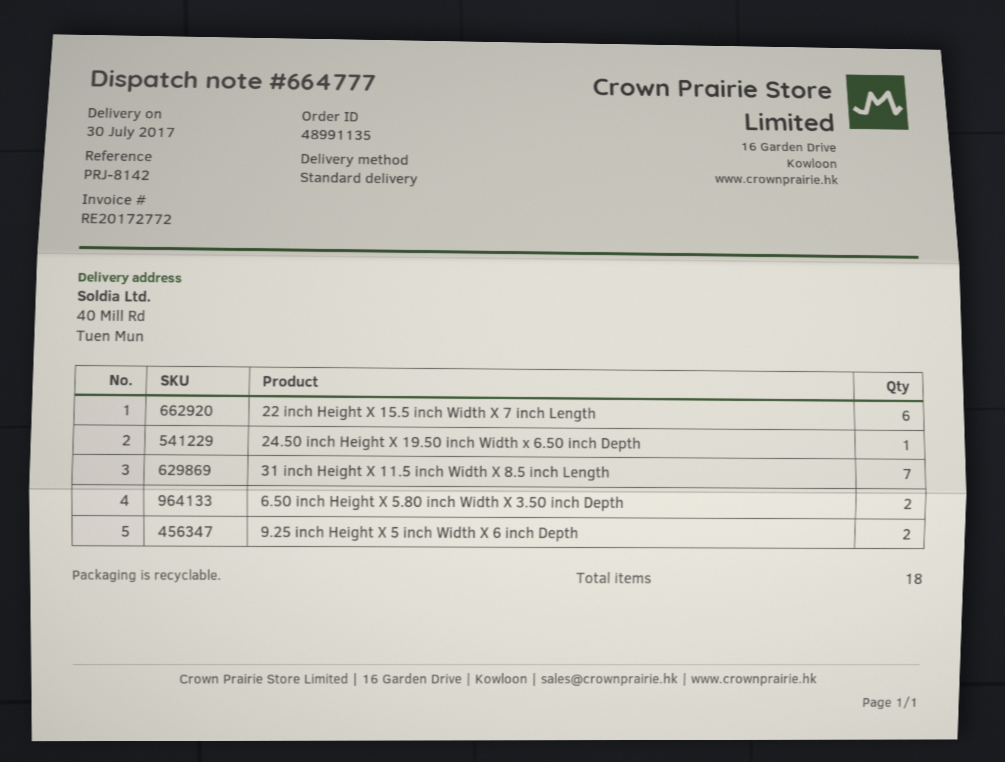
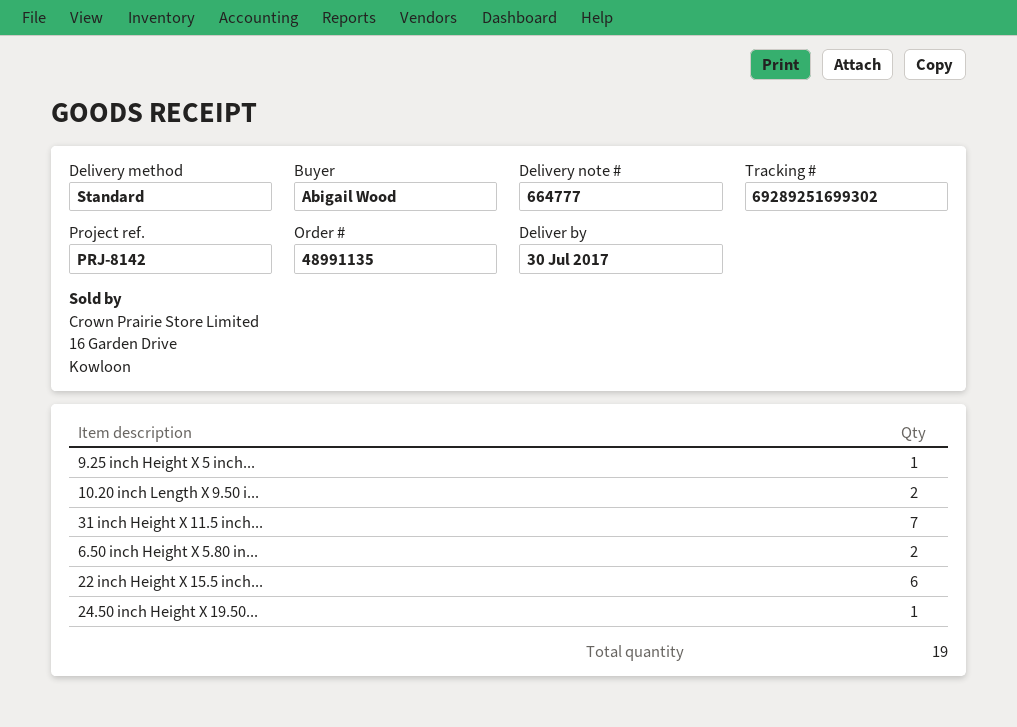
9.25 inch Height X 5 inch Width X 6 inch Depth: 2 -> 1
10.20 inch Length X 9.50 i...: none -> 2
total quantity: 18 -> 19

